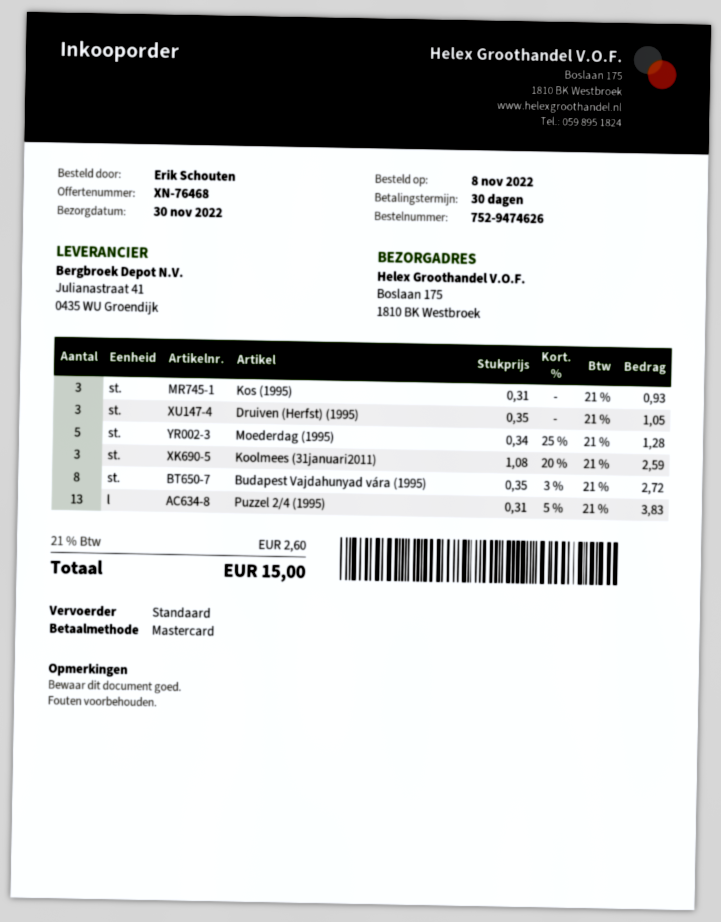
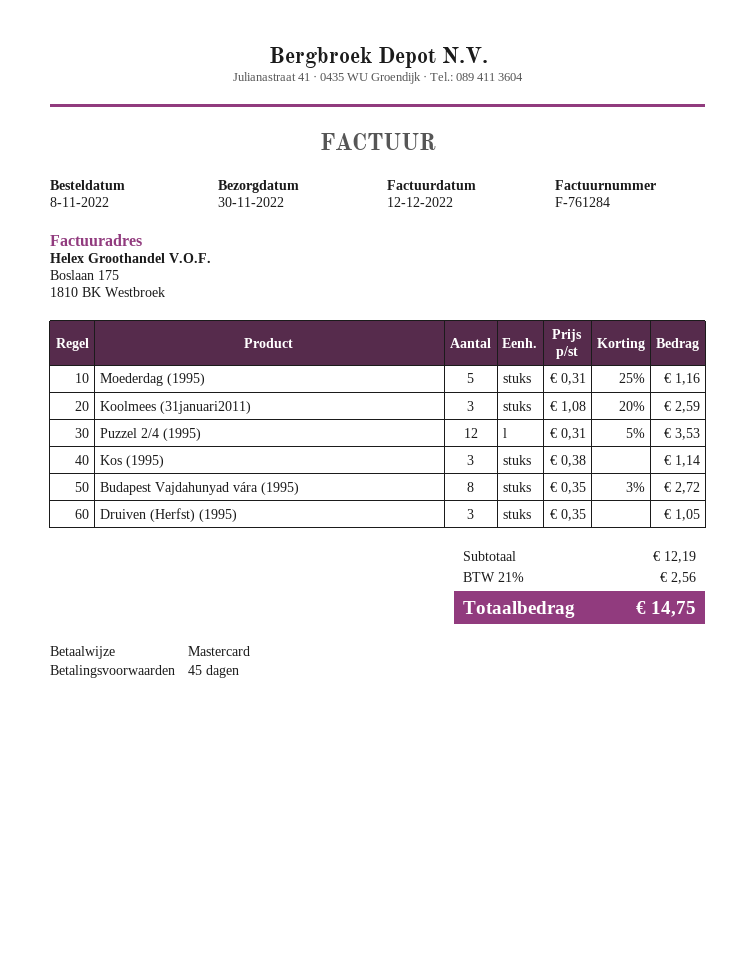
payment terms: 30 days -> 45 days
Kos (1995): 3 x 0.31 = 0.93 -> 3 x 0.38 = 1.14
Moederdag (1995): 5 x 0.34 - 25% = 1.28 -> 5 x 0.31 - 25% = 1.16
Puzzel 2/4 (1995): 13 x 0.31 - 5% = 3.83 -> 12 x 0.31 - 5% = 3.53
tax: 21% = 2.60 -> 21% = 2.56
total: 15.00 -> 14.75

